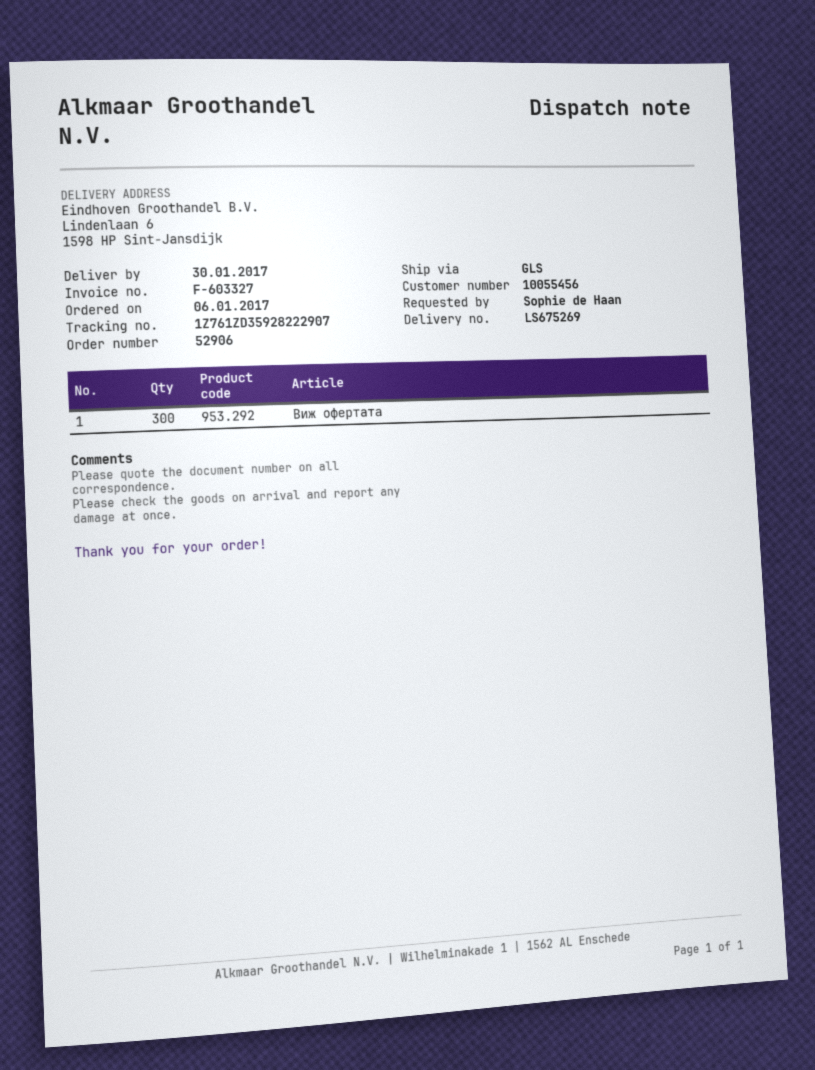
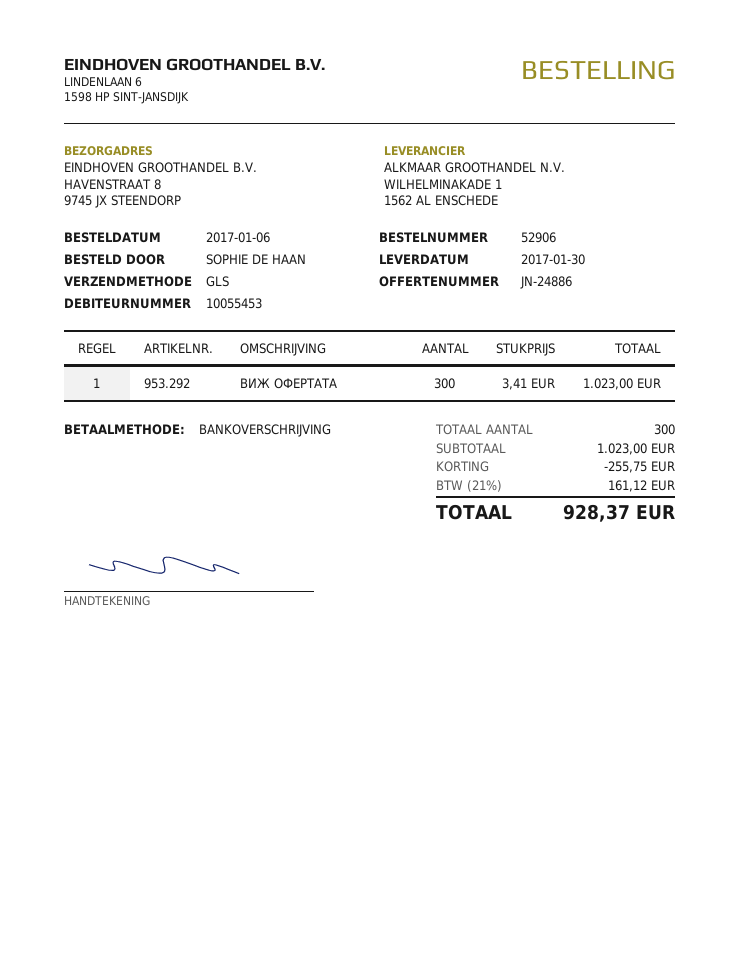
customer number: 10055456 -> 10055453
ship to: Lindenlaan 6, 1598 HP Sint-Jansdijk -> HAVENSTRAAT 8, 9745 JX STEENDORP

